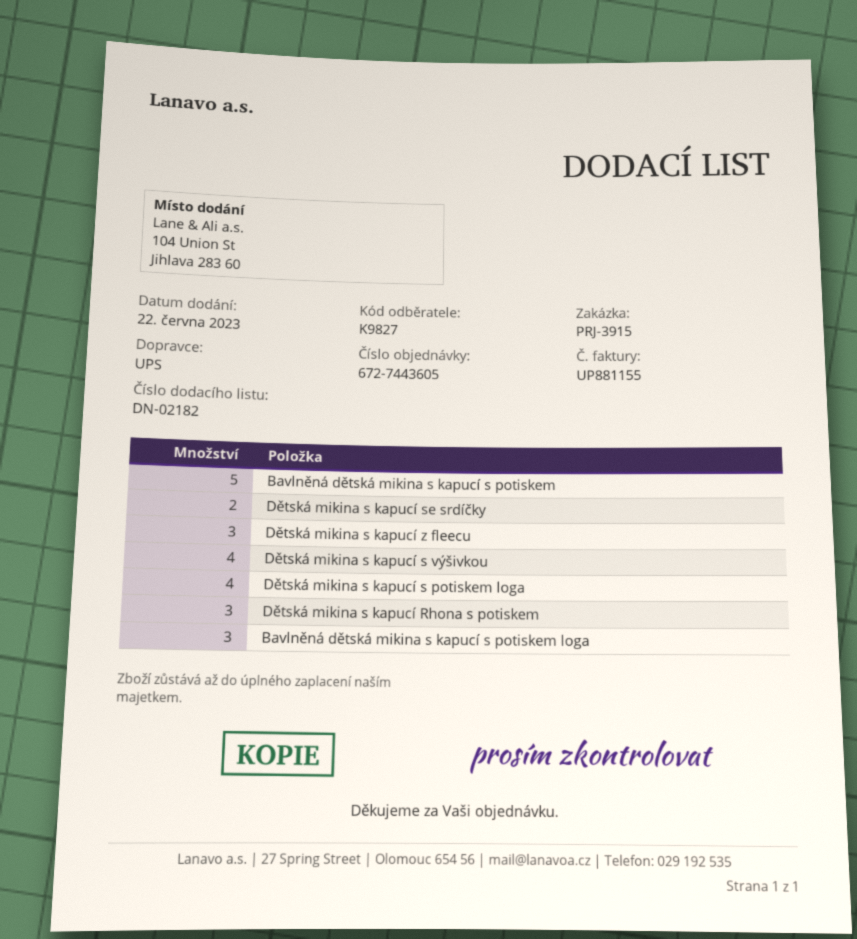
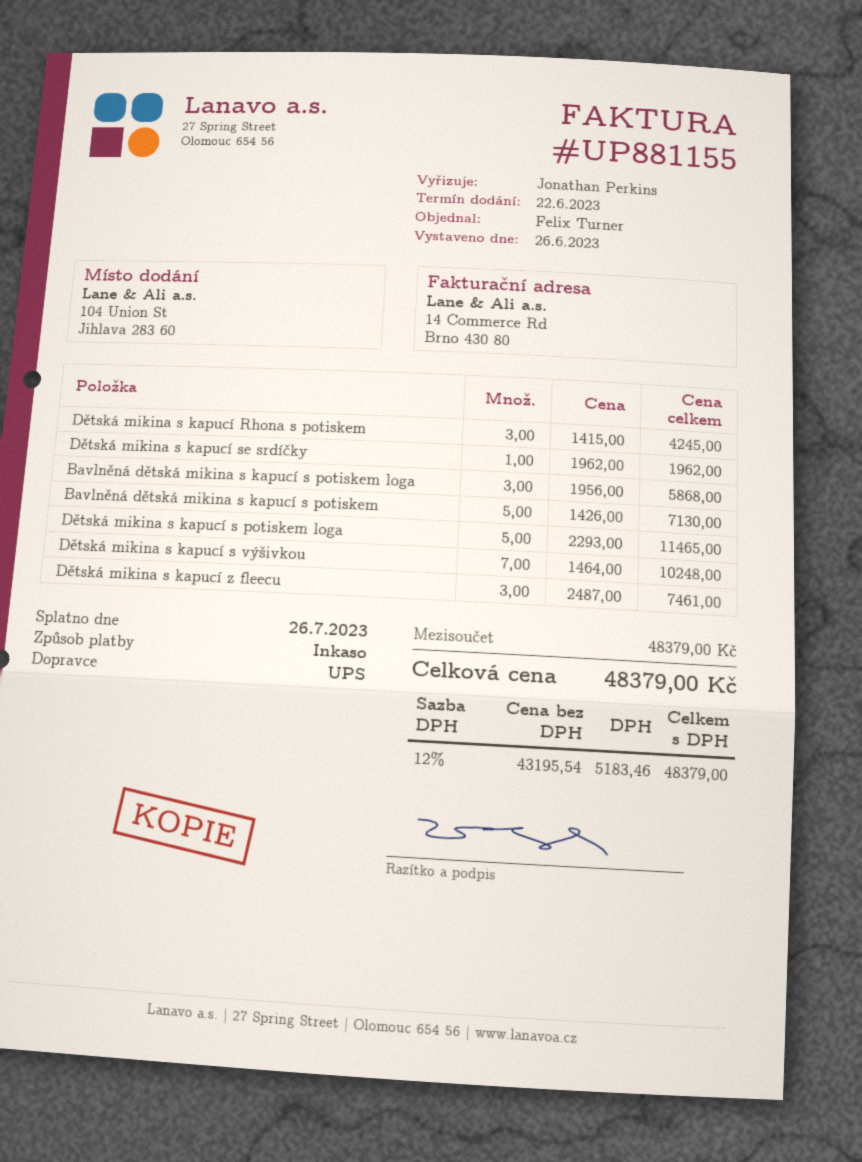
Dětská mikina s kapucí se srdíčky: 2 -> 1
Dětská mikina s kapucí s výšivkou: 4 -> 7
Dětská mikina s kapucí s potiskem loga: 4 -> 5

